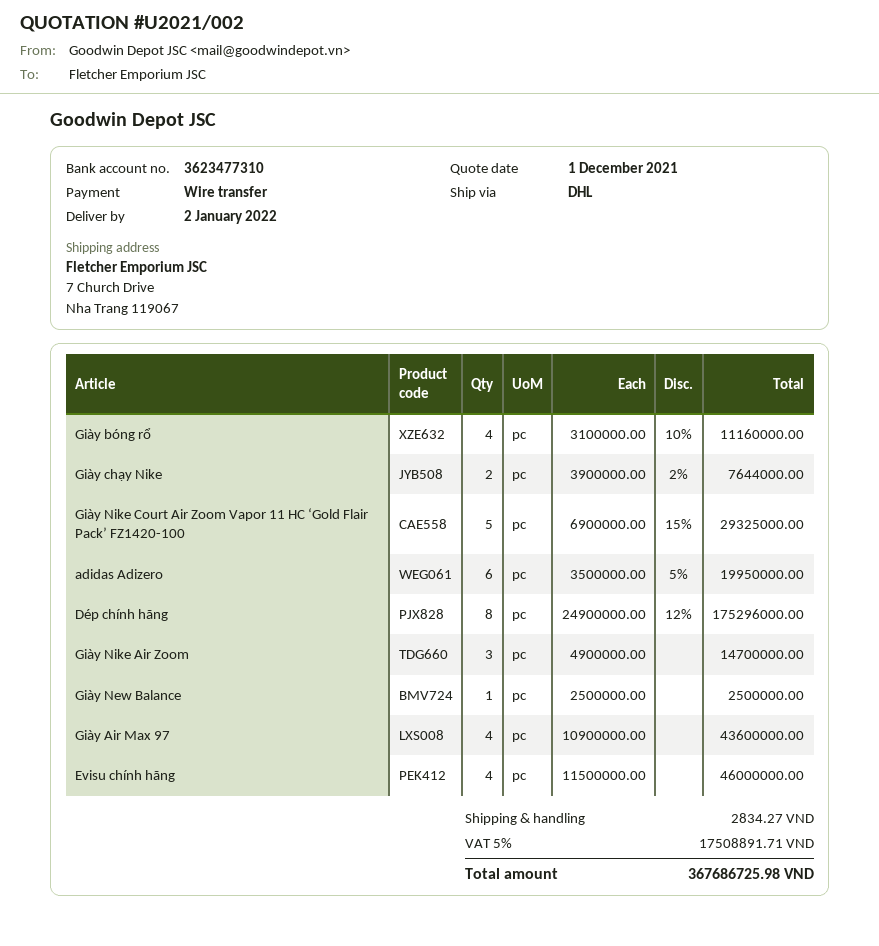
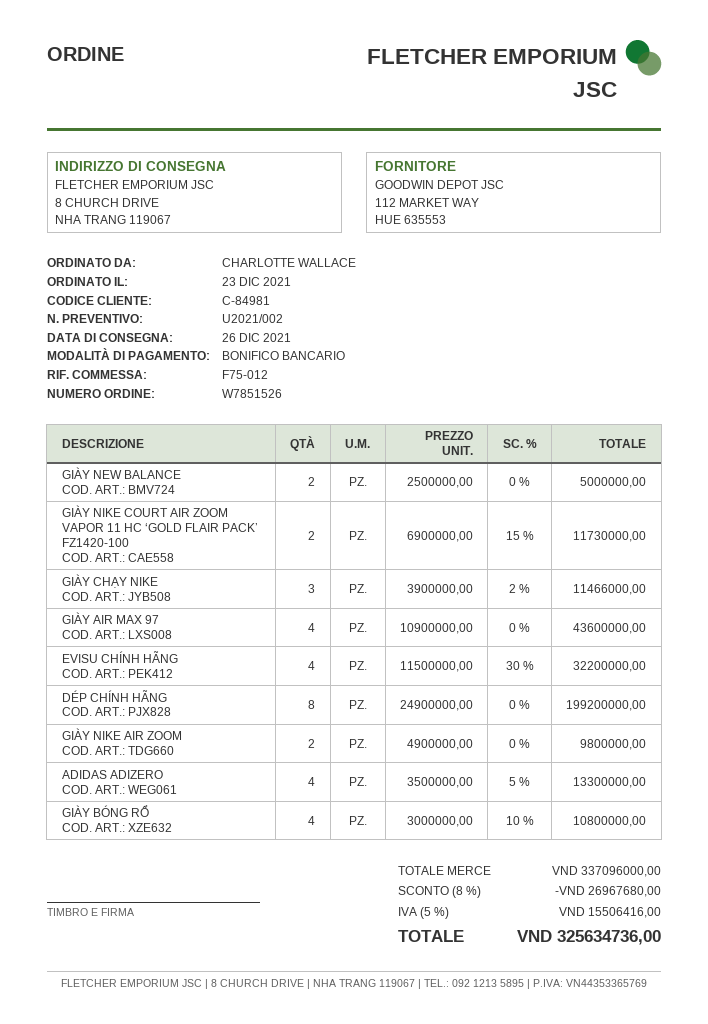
delivery date: 2022-01-02 -> 2021-12-26
ship to: 7 Church Drive, Nha Trang 119067 -> 8 CHURCH DRIVE, NHA TRANG 119067
Giày bóng rổ: 4 x 3100000.00 - 10% = 11160000.00 -> 4 x 3000000.00 - 10% = 10800000.00
Giày chạy Nike: 2 x 3900000.00 - 2% = 7644000.00 -> 3 x 3900000.00 - 2% = 11466000.00
Giày Nike Court Air Zoom Vapor 11 HC ‘Gold Flair Pack’ FZ1420-100: 5 x 6900000.00 - 15% = 29325000.00 -> 2 x 6900000.00 - 15% = 11730000.00
adidas Adizero: 6 x 3500000.00 - 5% = 19950000.00 -> 4 x 3500000.00 - 5% = 13300000.00
Dép chính hãng: 8 x 24900000.00 - 12% = 175296000.00 -> 8 x 24900000.00 = 199200000.00
Giày Nike Air Zoom: 3 x 4900000.00 = 14700000.00 -> 2 x 4900000.00 = 9800000.00
Giày New Balance: 1 x 2500000.00 = 2500000.00 -> 2 x 2500000.00 = 5000000.00
Evisu chính hãng: 4 x 11500000.00 = 46000000.00 -> 4 x 11500000.00 - 30% = 32200000.00
discount: none -> 8% = 26967680.00
shipping: 2834.27 -> none
tax: 5% = 17508891.71 -> 5% = 15506416.00
total: 367686725.98 -> 325634736.00

